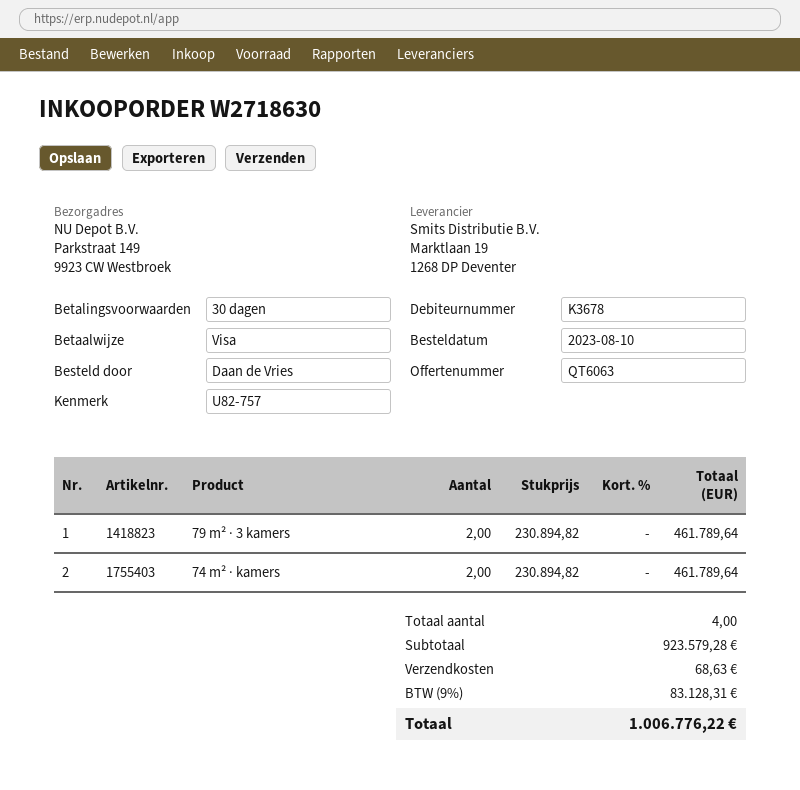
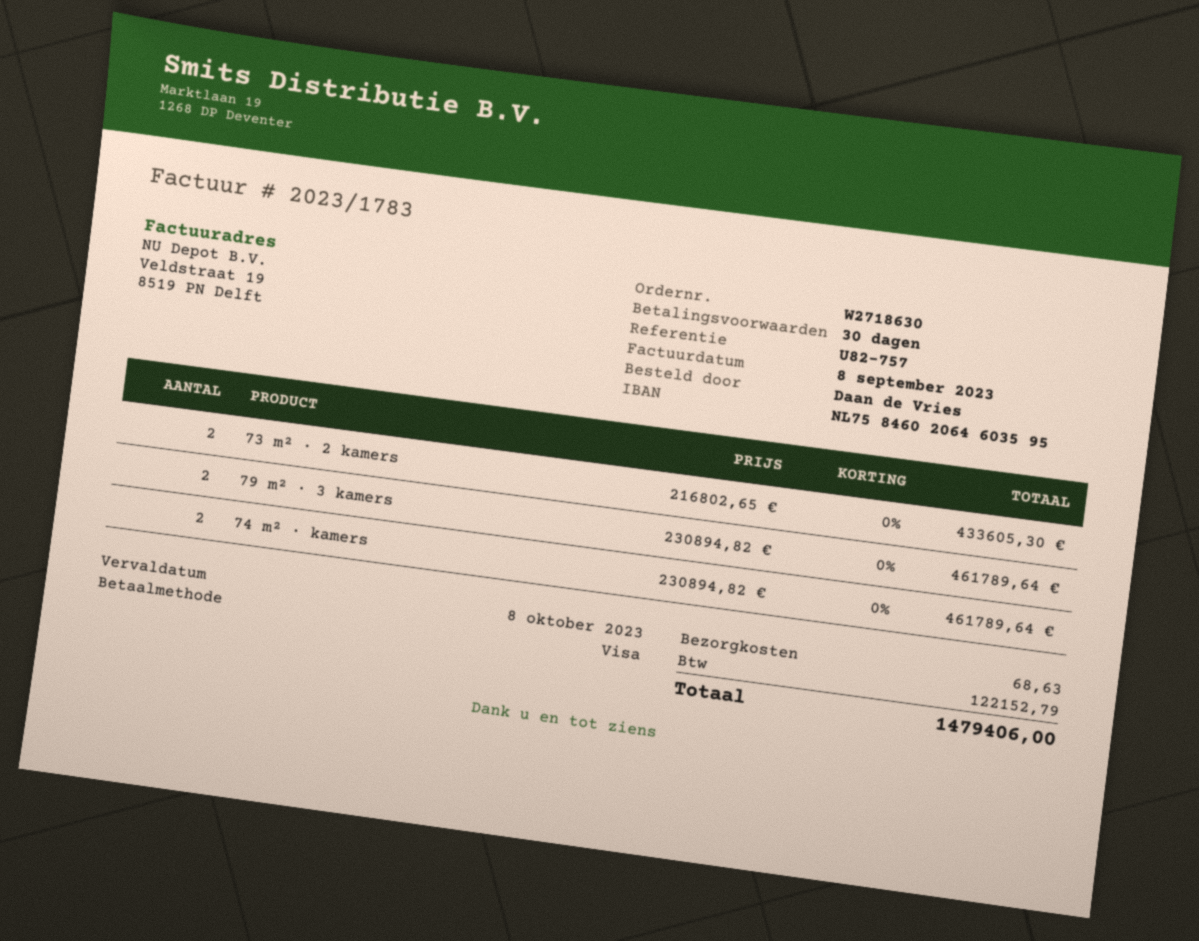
73 m² · 2 kamers: none -> 2 x 216802.65 = 433605.30
tax: 83128.31 -> 122152.79
total: 1006776.22 -> 1479406.00

